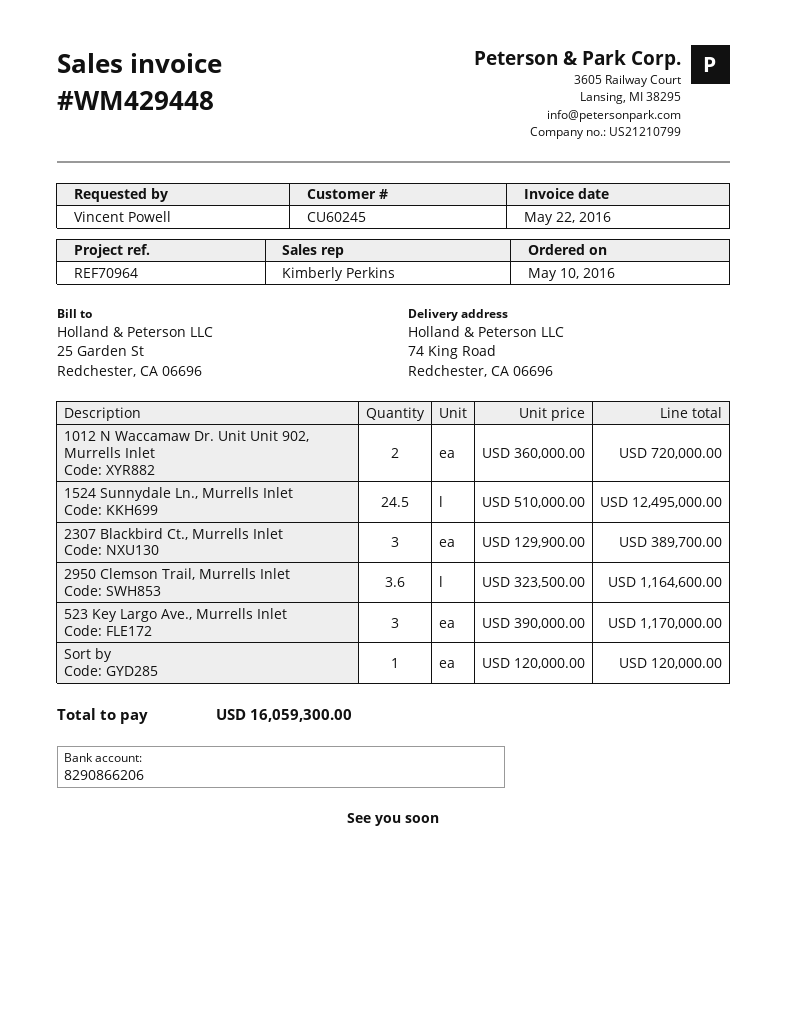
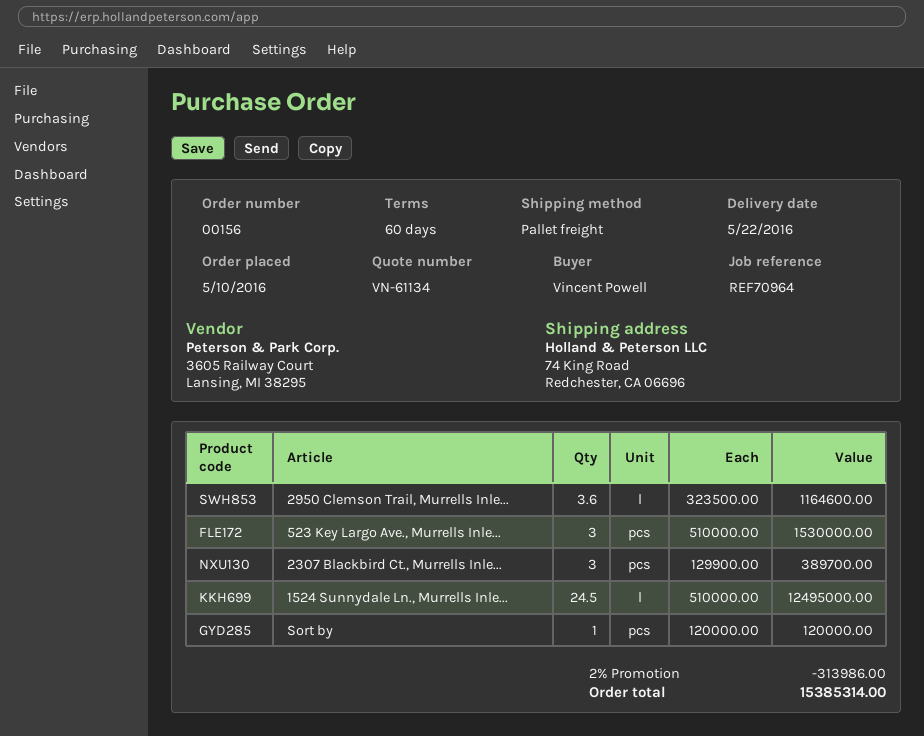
1012 N Waccamaw Dr. Unit Unit 902, Murrells Inlet: 2 x 360000.00 = 720000.00 -> none
523 Key Largo Ave., Murrells Inlet: 3 x 390000.00 = 1170000.00 -> 3 x 510000.00 = 1530000.00
discount: none -> 2% = 313986.00
total: 16059300.00 -> 15385314.00

